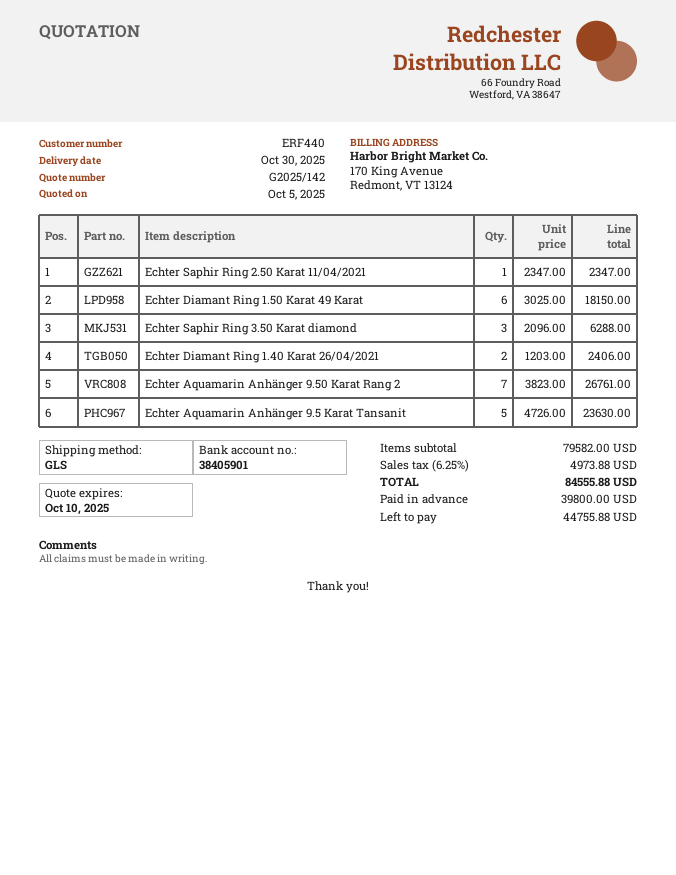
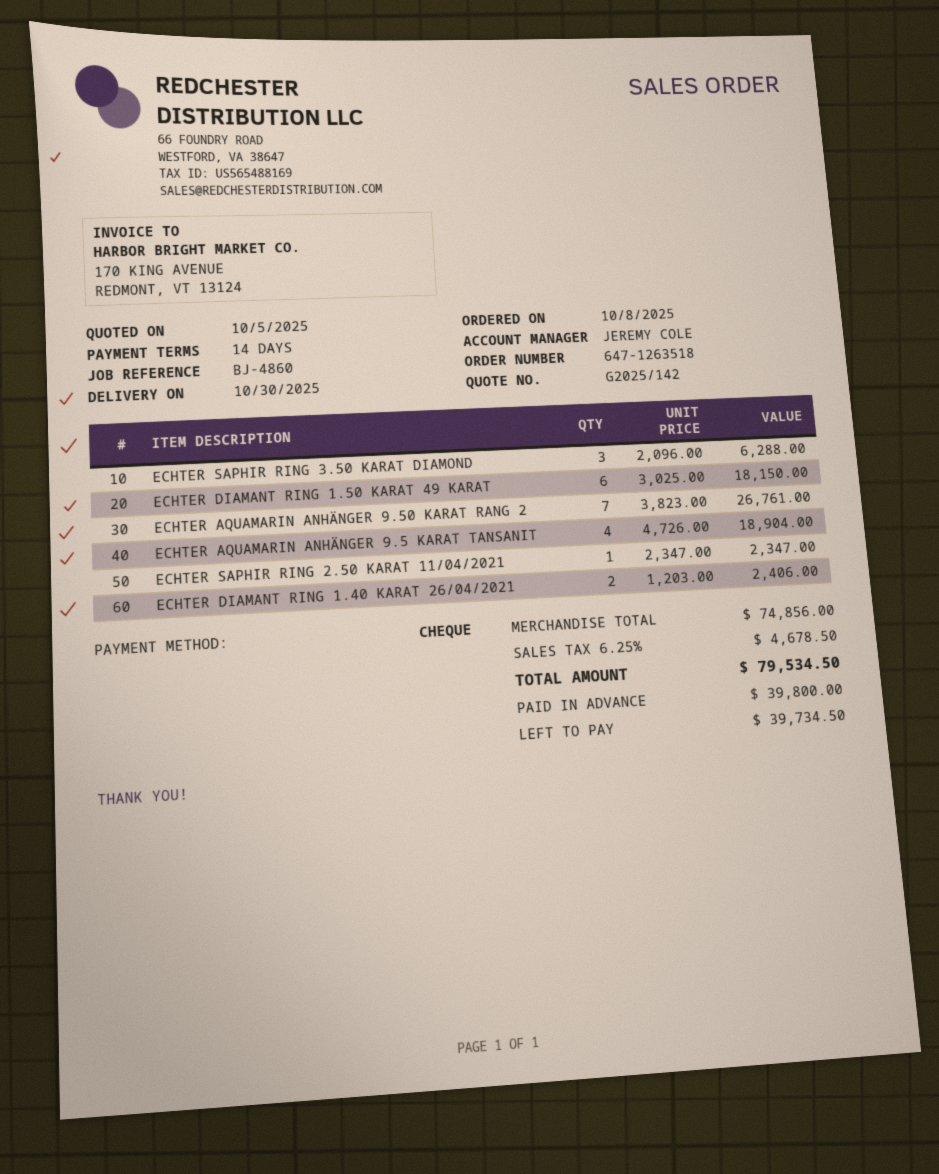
Echter Aquamarin Anhänger 9.5 Karat Tansanit: 5 x 4726.00 = 23630.00 -> 4 x 4726.00 = 18904.00
subtotal: 79582.00 -> 74856.00
tax: 6.25% = 4973.88 -> 6.25% = 4678.50
total: 84555.88 -> 79534.50
balance: 44755.88 -> 39734.50

